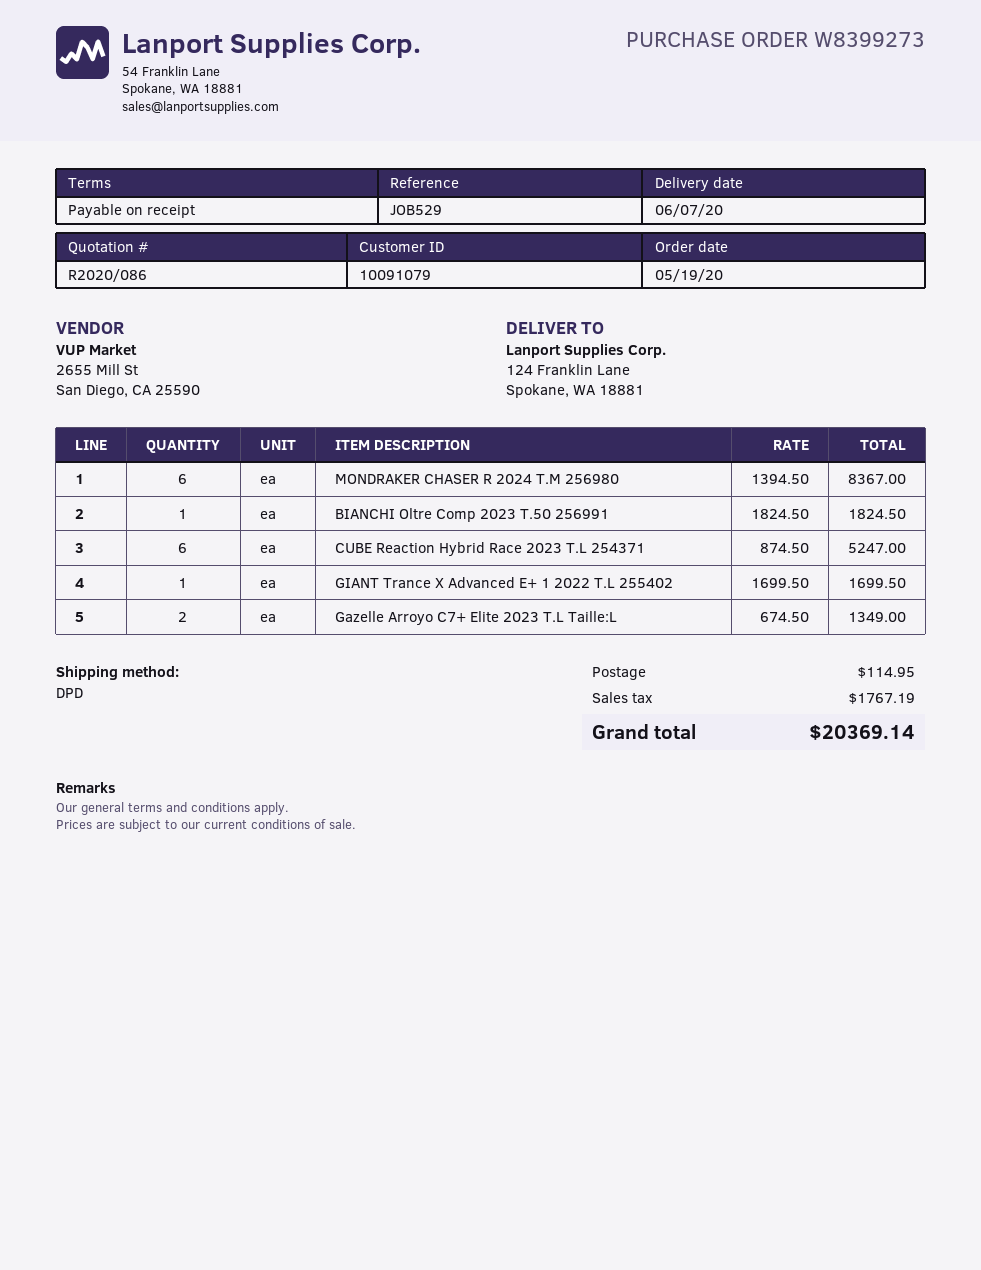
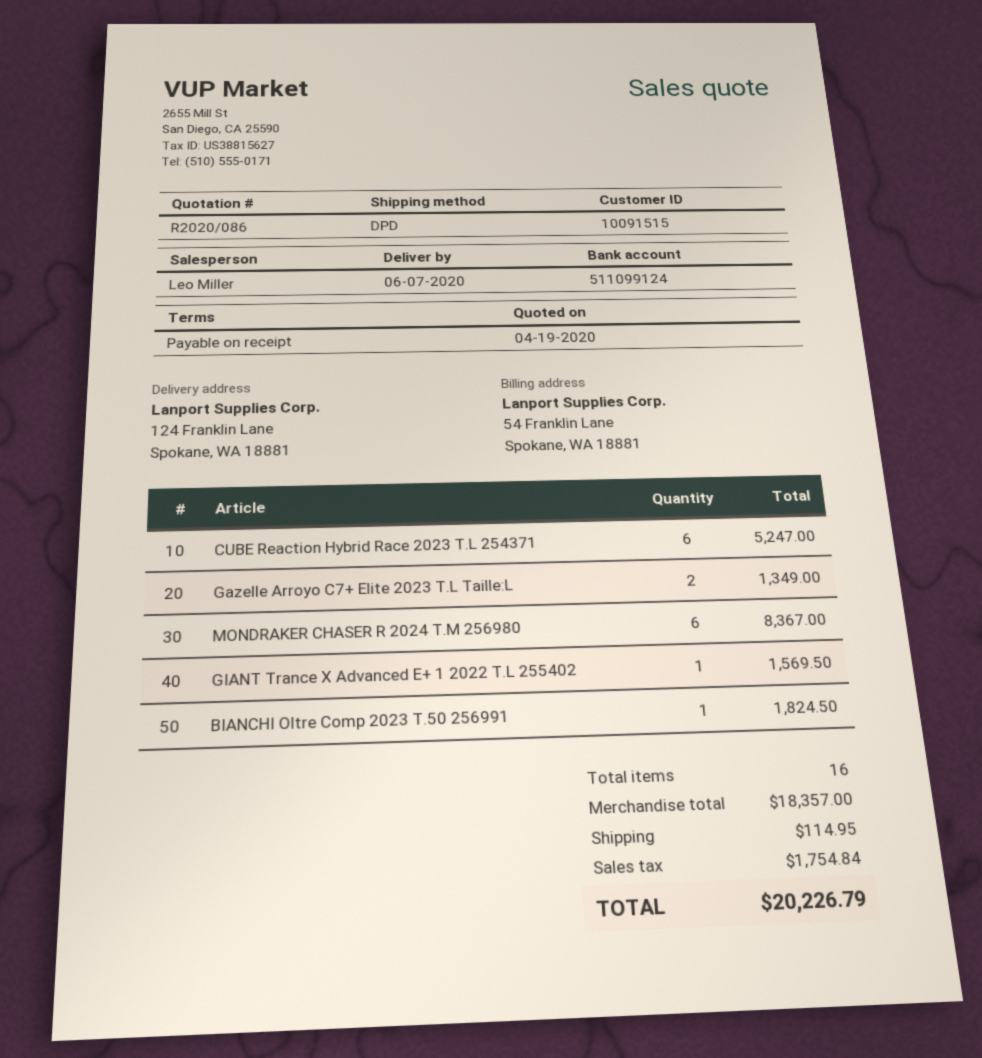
customer number: 10091079 -> 10091515
GIANT Trance X Advanced E+ 1 2022 T.L 255402: 1 for 1699.50 -> 1 for 1569.50
tax: 1767.19 -> 1754.84
total: 20369.14 -> 20226.79

